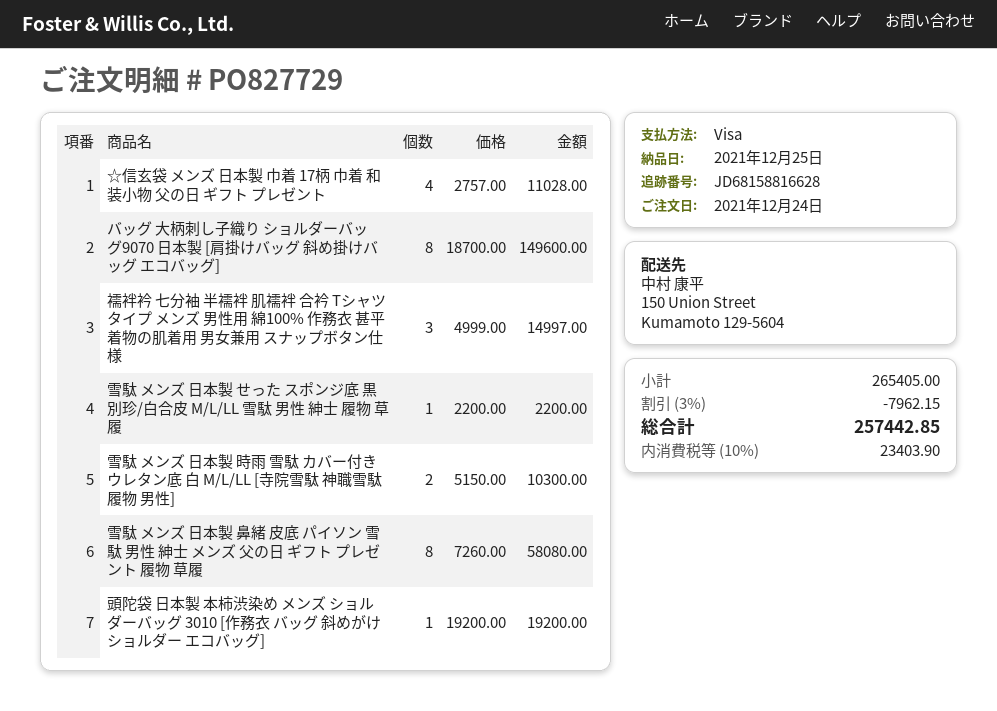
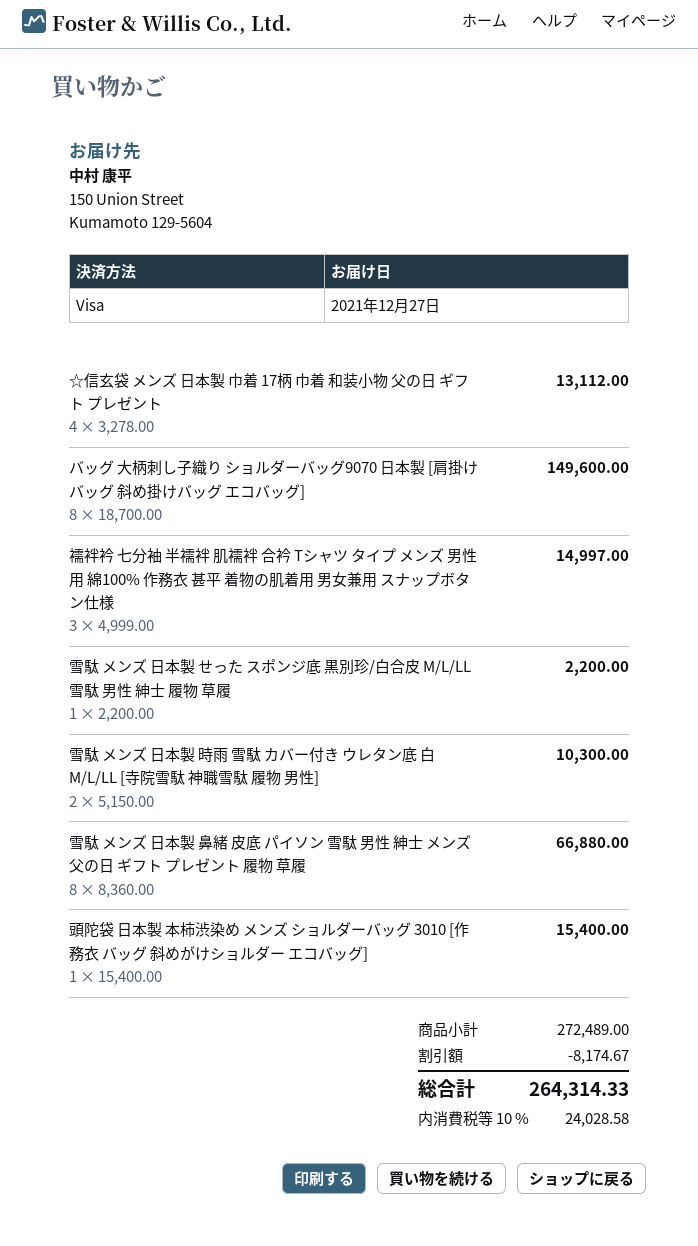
delivery date: 2021-12-25 -> 2021-12-27
☆信玄袋 メンズ 日本製 巾着 17柄 巾着 和装小物 父の日 ギフト プレゼント: 4 x 2757.00 = 11028.00 -> 4 x 3278.00 = 13112.00
雪駄 メンズ 日本製 鼻緒 皮底 パイソン 雪駄 男性 紳士 メンズ 父の日 ギフト プレゼント 履物 草履: 8 x 7260.00 = 58080.00 -> 8 x 8360.00 = 66880.00
頭陀袋 日本製 本柿渋染め メンズ ショルダーバッグ 3010 [作務衣 バッグ 斜めがけショルダー エコバッグ]: 1 x 19200.00 = 19200.00 -> 1 x 15400.00 = 15400.00
subtotal: 265405.00 -> 272489.00
discount: 7962.15 -> 8174.67
tax: 10% = 23403.90 -> 10% = 24028.58
total: 257442.85 -> 264314.33

